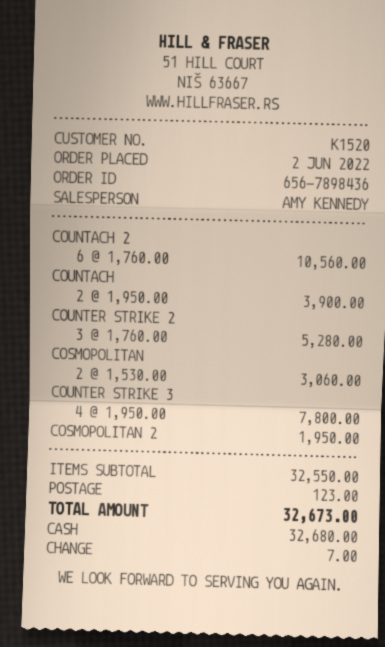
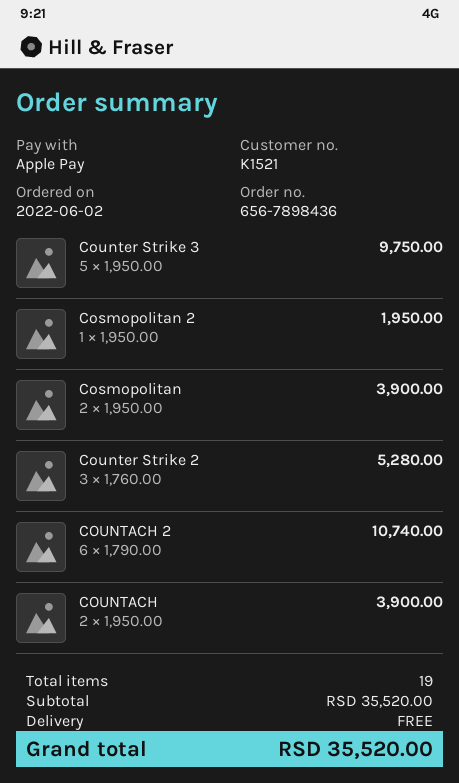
customer number: K1520 -> K1521
payment method: cash -> Apple Pay
COUNTACH 2: 6 x 1760.00 = 10560.00 -> 6 x 1790.00 = 10740.00
COSMOPOLITAN: 2 x 1530.00 = 3060.00 -> 2 x 1950.00 = 3900.00
COUNTER STRIKE 3: 4 x 1950.00 = 7800.00 -> 5 x 1950.00 = 9750.00
subtotal: 32550.00 -> 35520.00
shipping: 123.00 -> 0.00
total: 32673.00 -> 35520.00

